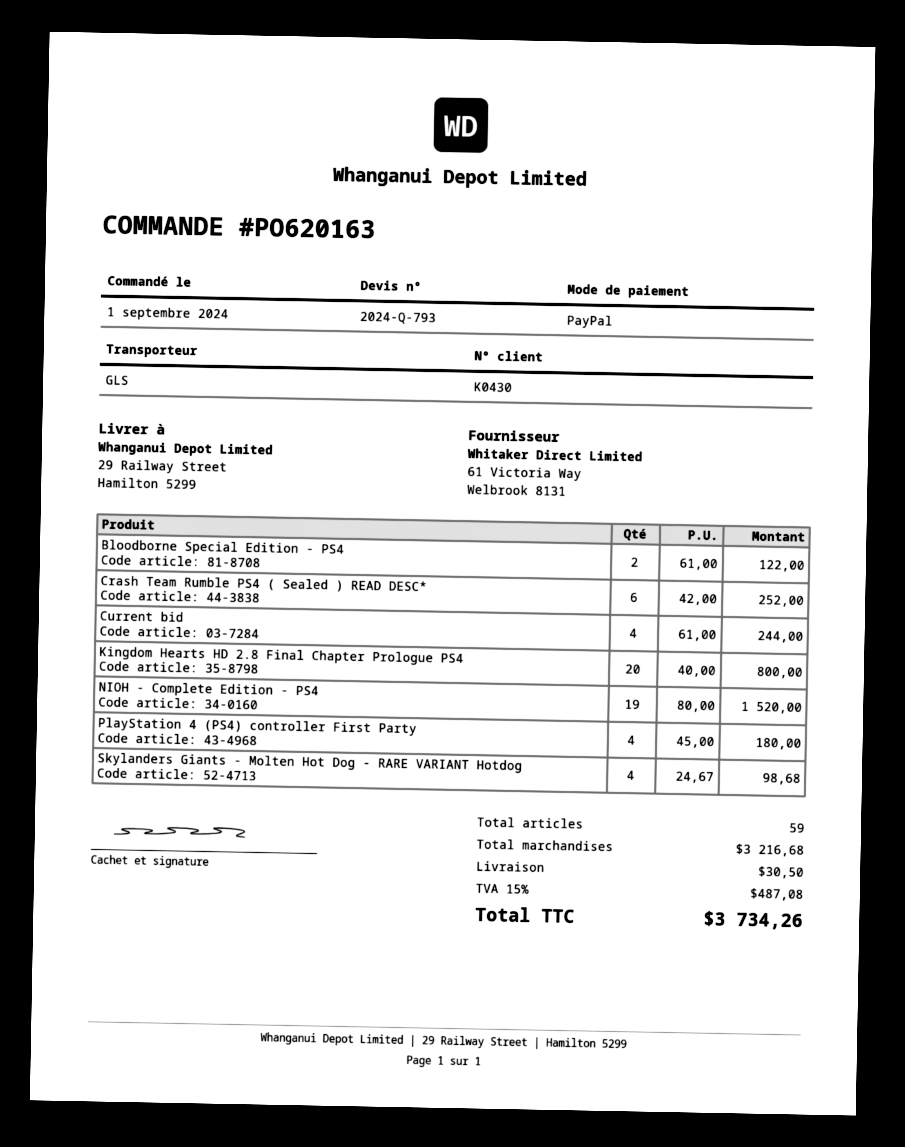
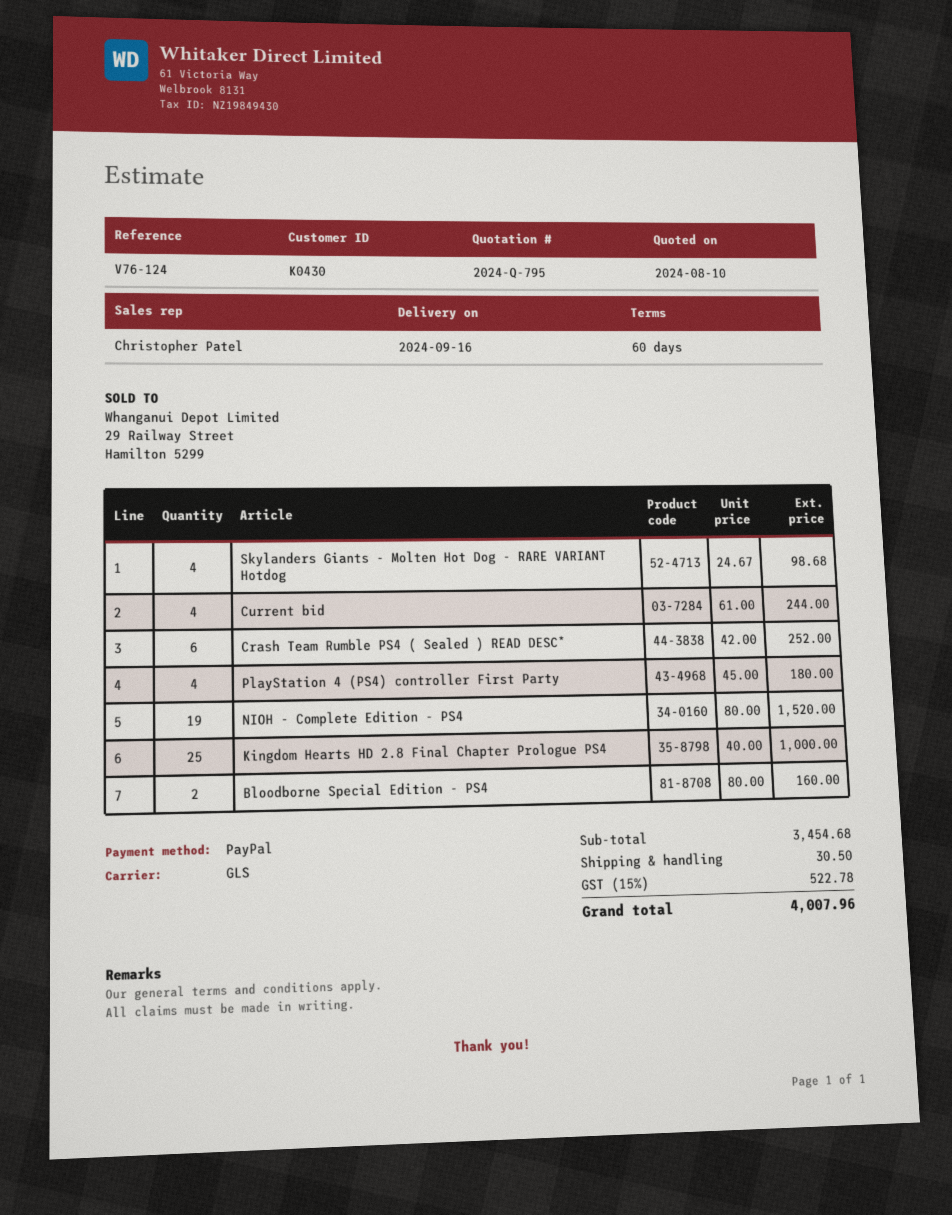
quote number: 2024-Q-793 -> 2024-Q-795
Bloodborne Special Edition - PS4: 2 x 61.00 = 122.00 -> 2 x 80.00 = 160.00
Kingdom Hearts HD 2.8 Final Chapter Prologue PS4: 20 x 40.00 = 800.00 -> 25 x 40.00 = 1000.00
subtotal: 3216.68 -> 3454.68
tax: 15% = 487.08 -> 15% = 522.78
total: 3734.26 -> 4007.96

